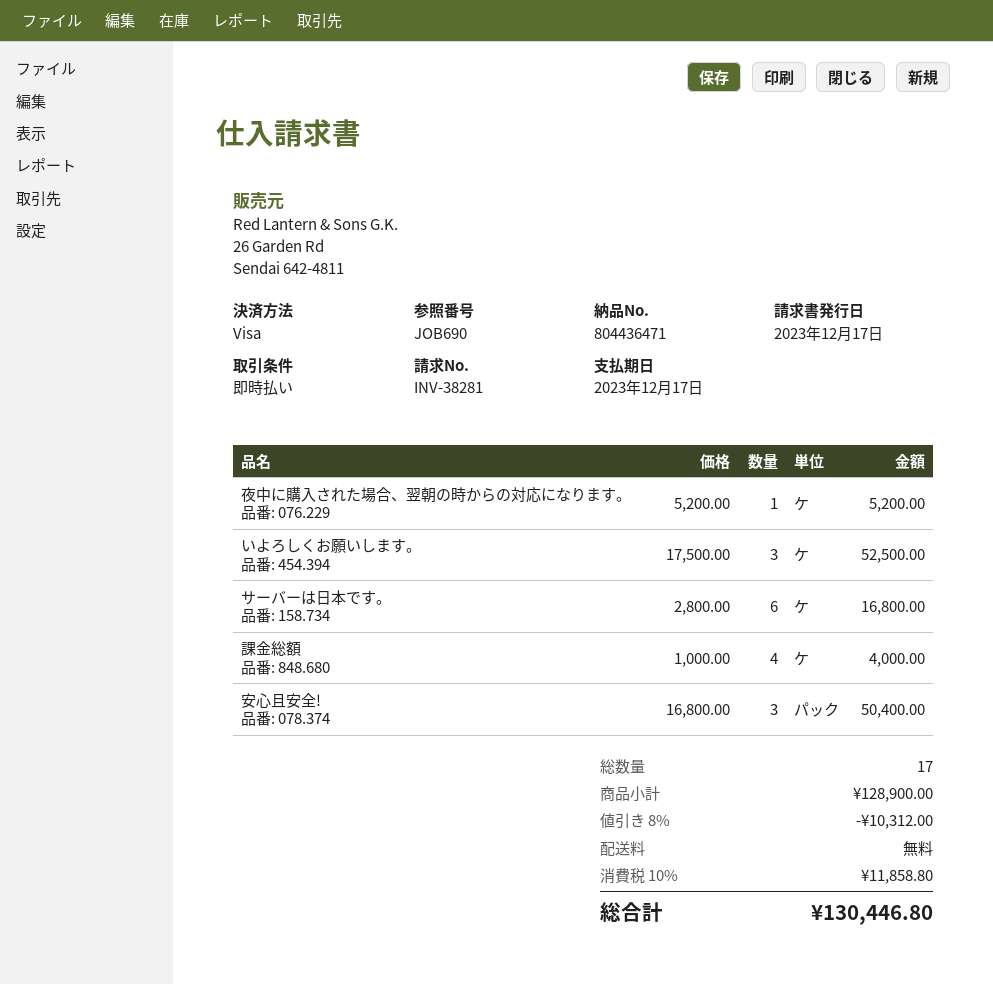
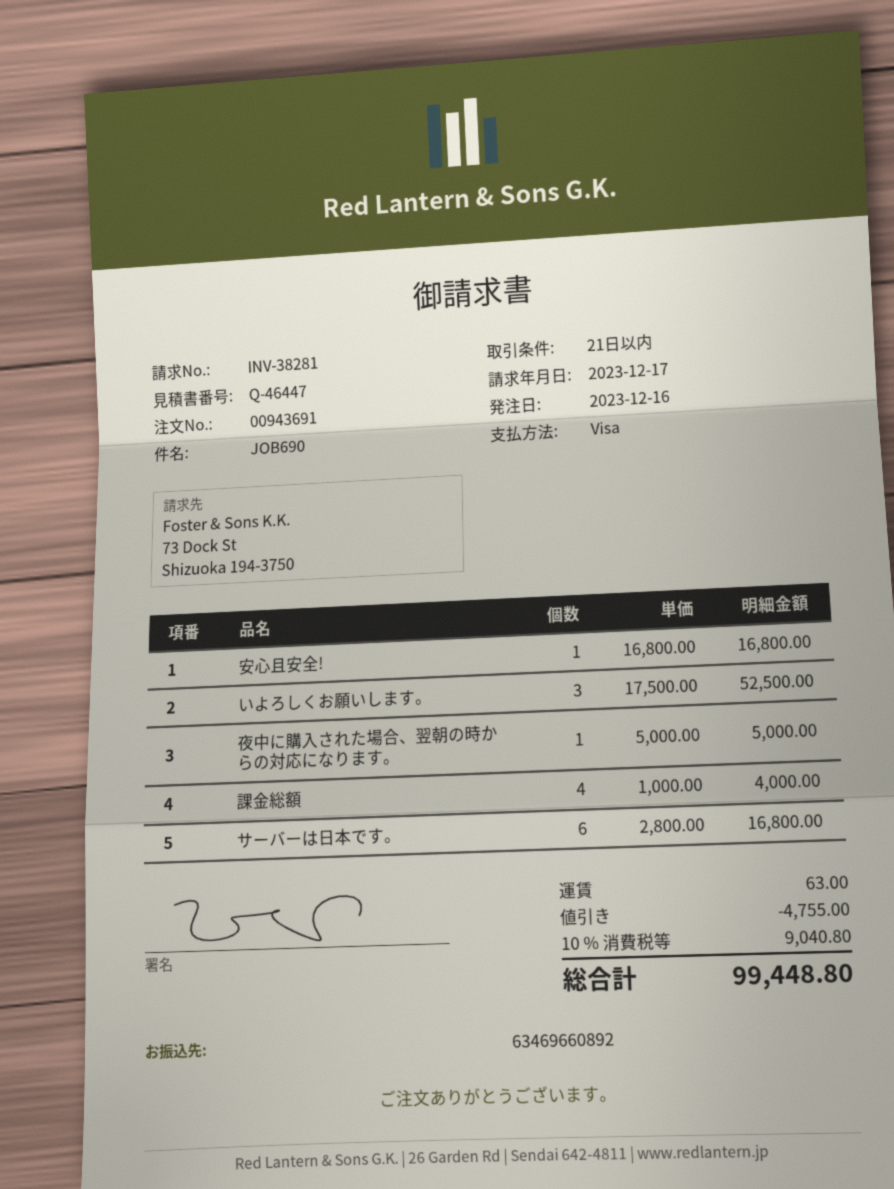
payment terms: on receipt -> 21 days
夜中に購入された場合、翌朝の時からの対応になります。: 1 x 5200.00 = 5200.00 -> 1 x 5000.00 = 5000.00
安心且安全!: 3 x 16800.00 = 50400.00 -> 1 x 16800.00 = 16800.00
discount: 10312.00 -> 4755.00
shipping: 0.00 -> 63.00
tax: 10% = 11858.80 -> 10% = 9040.80
total: 130446.80 -> 99448.80

